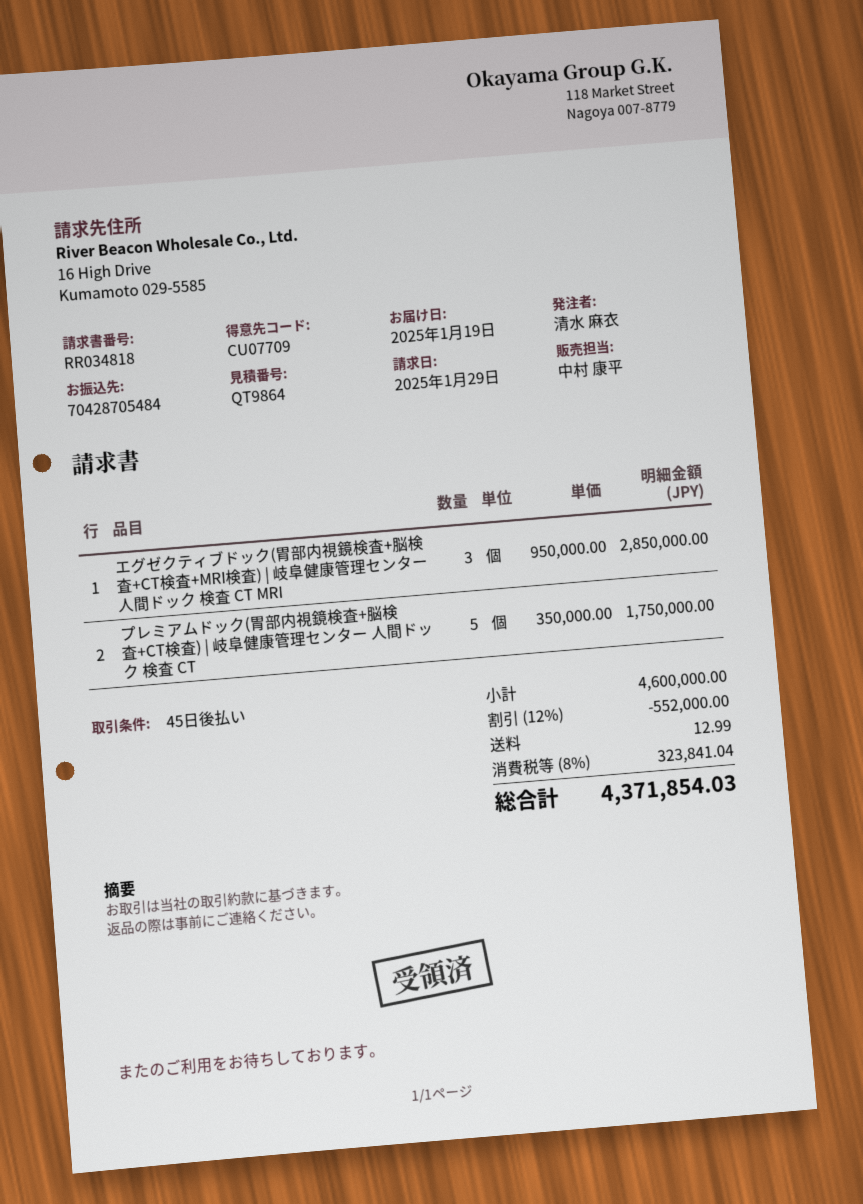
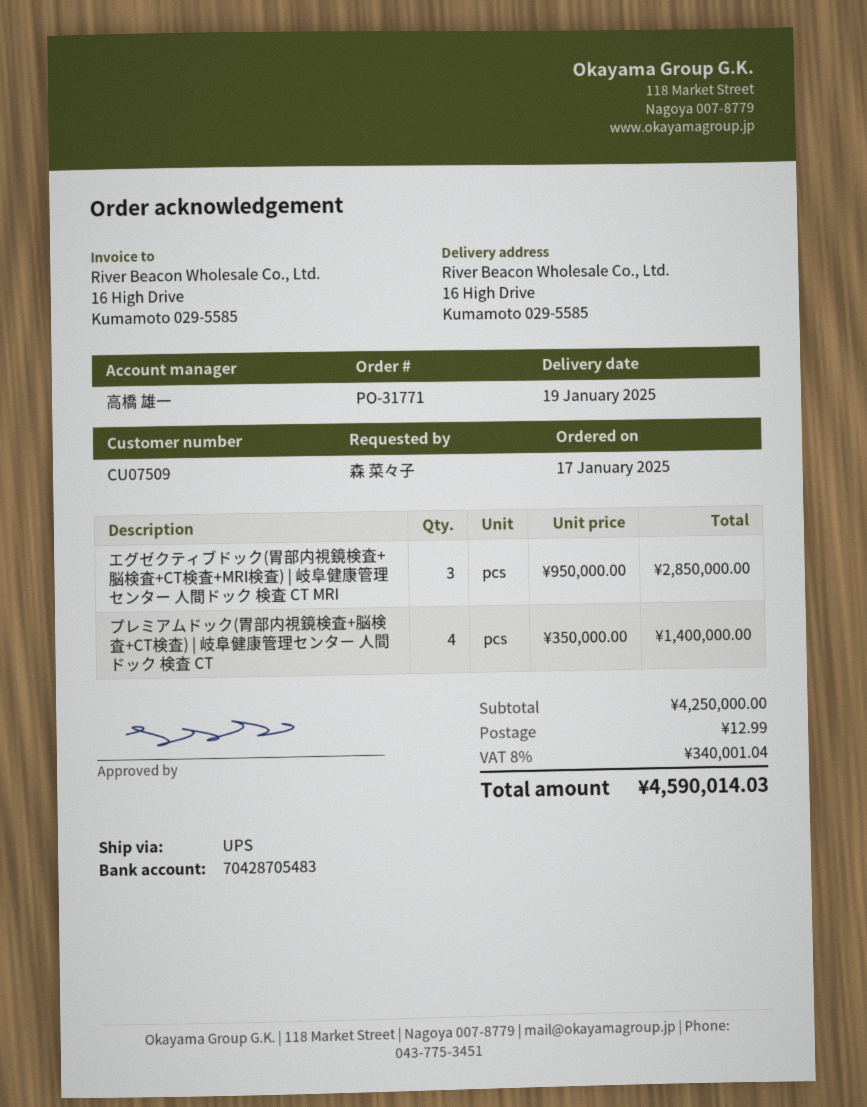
customer number: CU07709 -> CU07509
ordered by: 清水 麻衣 -> 森 菜々子
sales rep: 中村 康平 -> 高橋 雄一
bank account: 70428705484 -> 70428705483
プレミアムドック(胃部内視鏡検査+脳検査+CT検査) | 岐阜健康管理センター 人間ドック 検査 CT: 5 x 350000.00 = 1750000.00 -> 4 x 350000.00 = 1400000.00
subtotal: 4600000.00 -> 4250000.00
discount: 12% = 552000.00 -> none
tax: 8% = 323841.04 -> 8% = 340001.04
total: 4371854.03 -> 4590014.03

